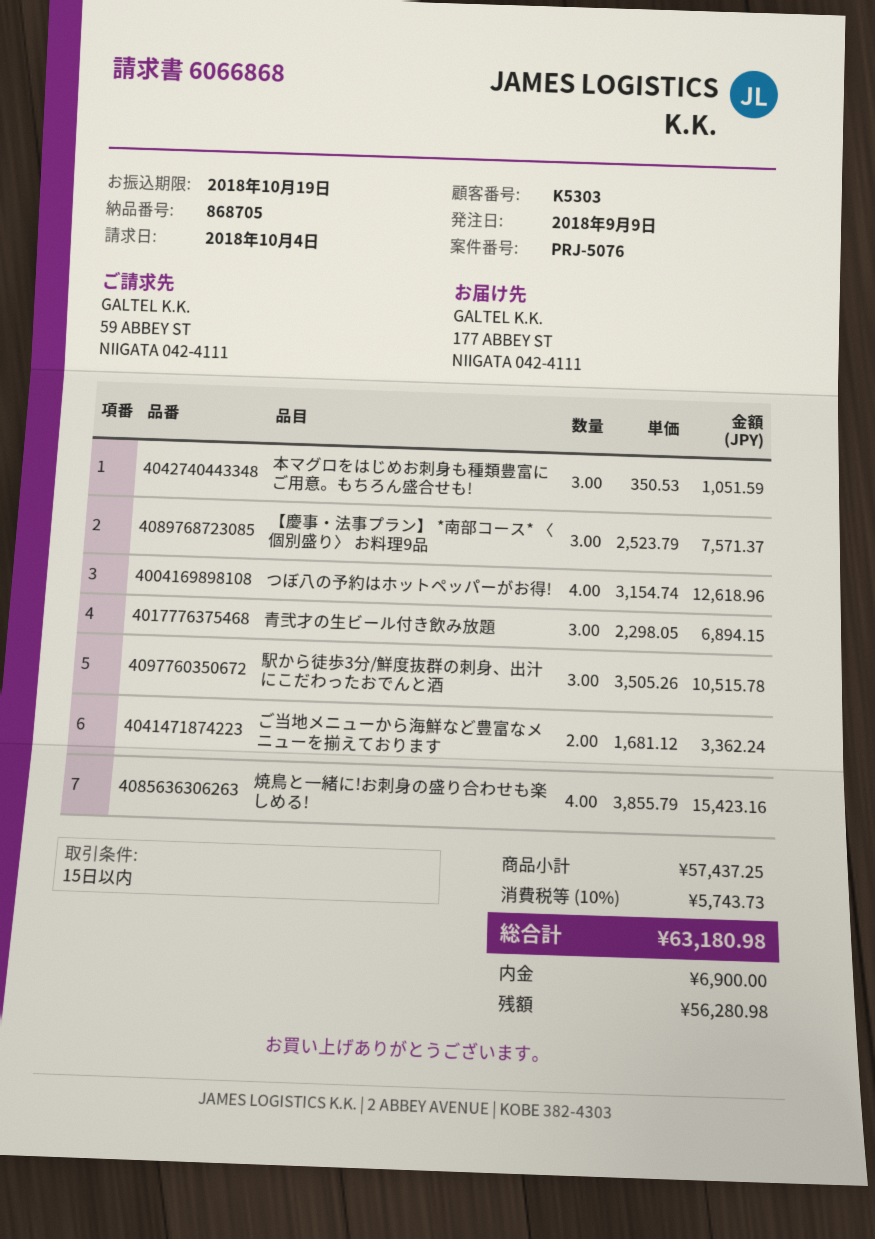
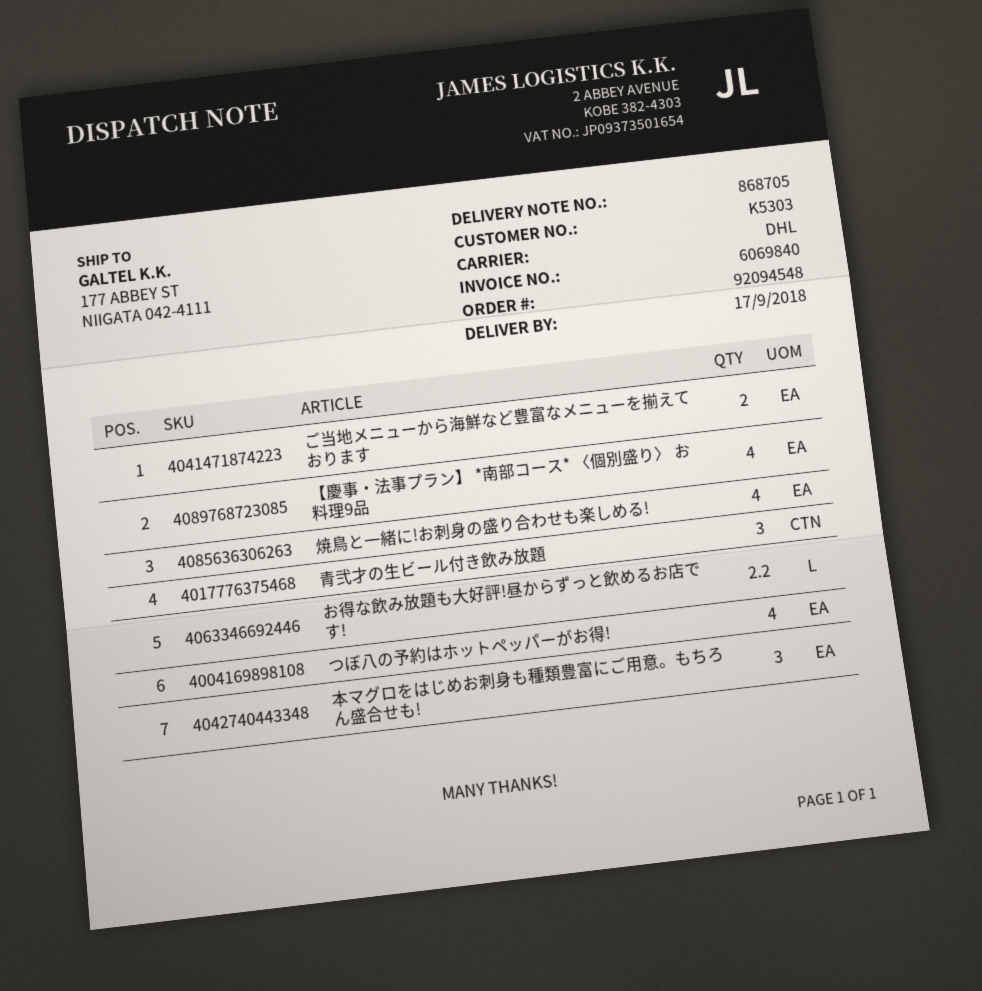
invoice number: 6066868 -> 6069840
【慶事・法事プラン】 *南部コース* 〈個別盛り〉 お料理9品: 3 -> 4
駅から徒歩3分/鮮度抜群の刺身、出汁にこだわったおでんと酒: 3 -> none
お得な飲み放題も大好評!昼からずっと飲めるお店です!: none -> 2.2

